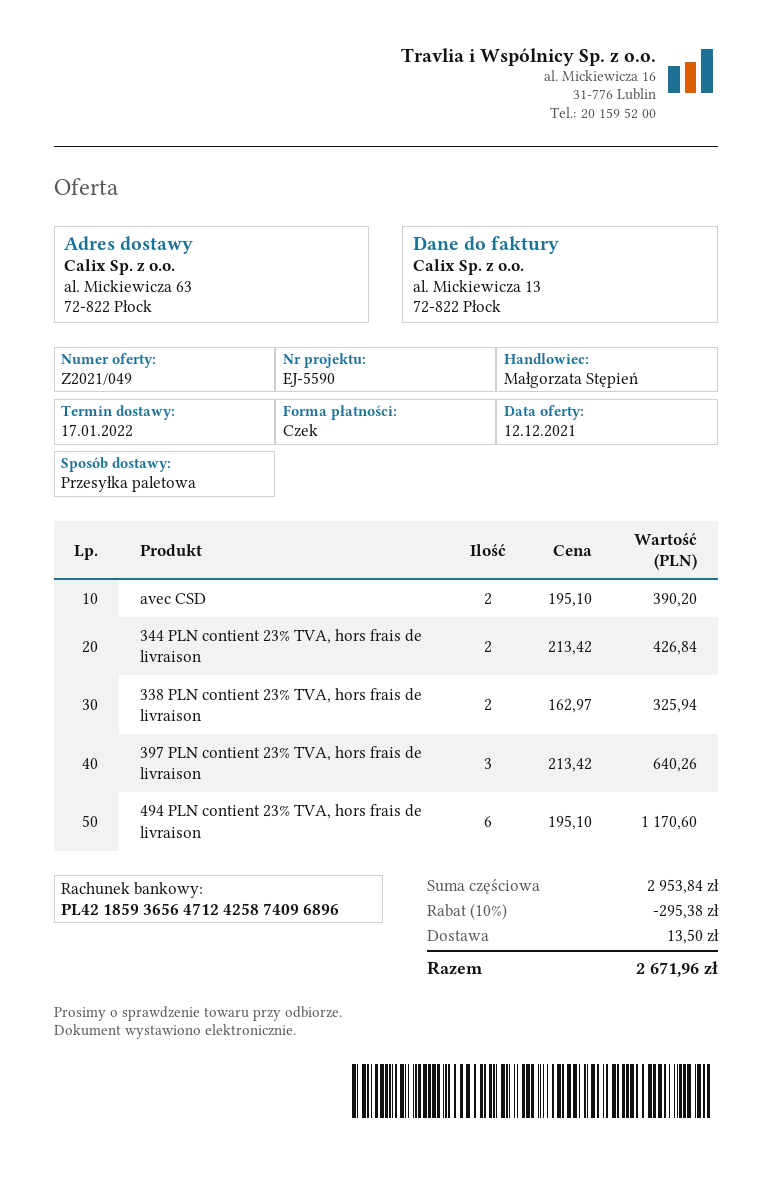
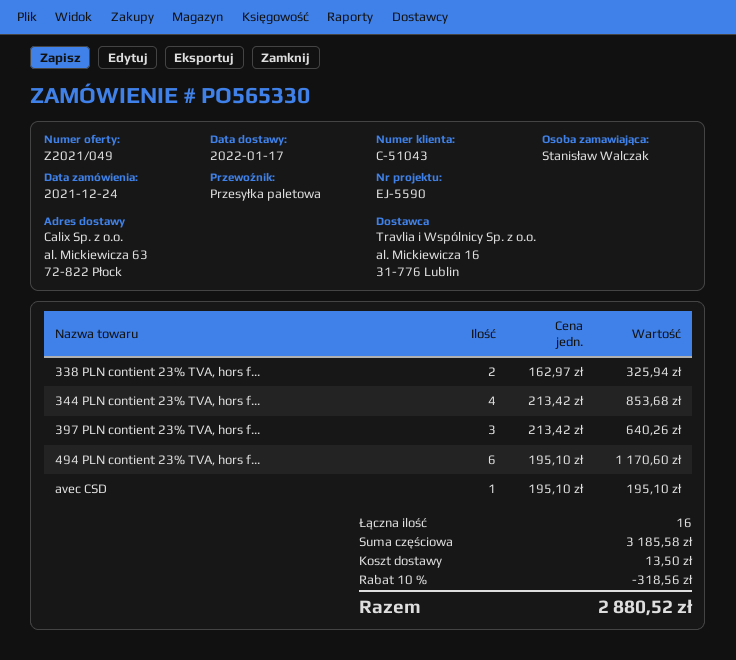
avec CSD: 2 x 195.10 = 390.20 -> 1 x 195.10 = 195.10
344 PLN contient 23% TVA, hors frais de livraison: 2 x 213.42 = 426.84 -> 4 x 213.42 = 853.68
subtotal: 2953.84 -> 3185.58
discount: 10% = 295.38 -> 10% = 318.56
total: 2671.96 -> 2880.52

